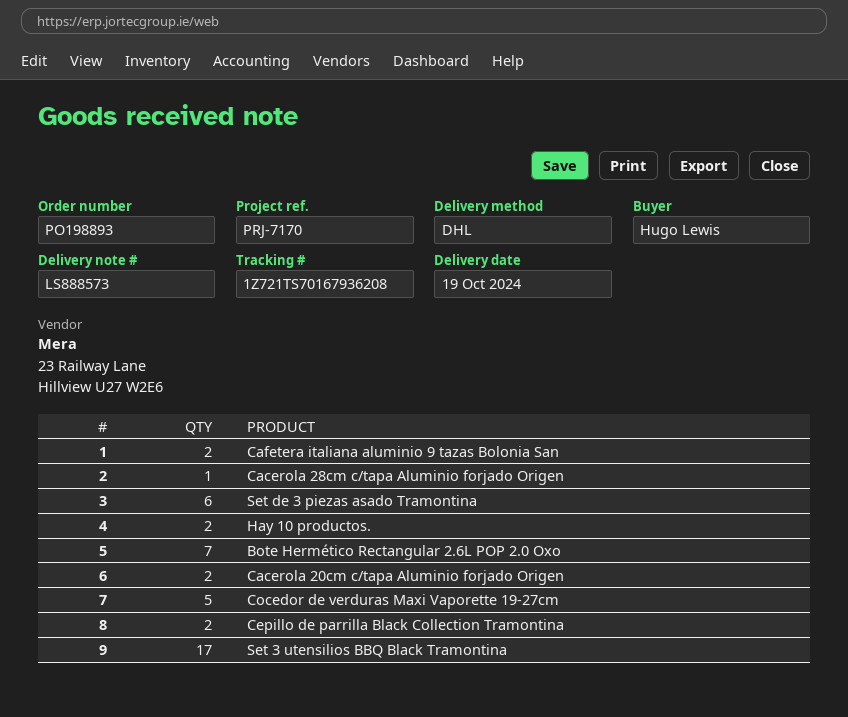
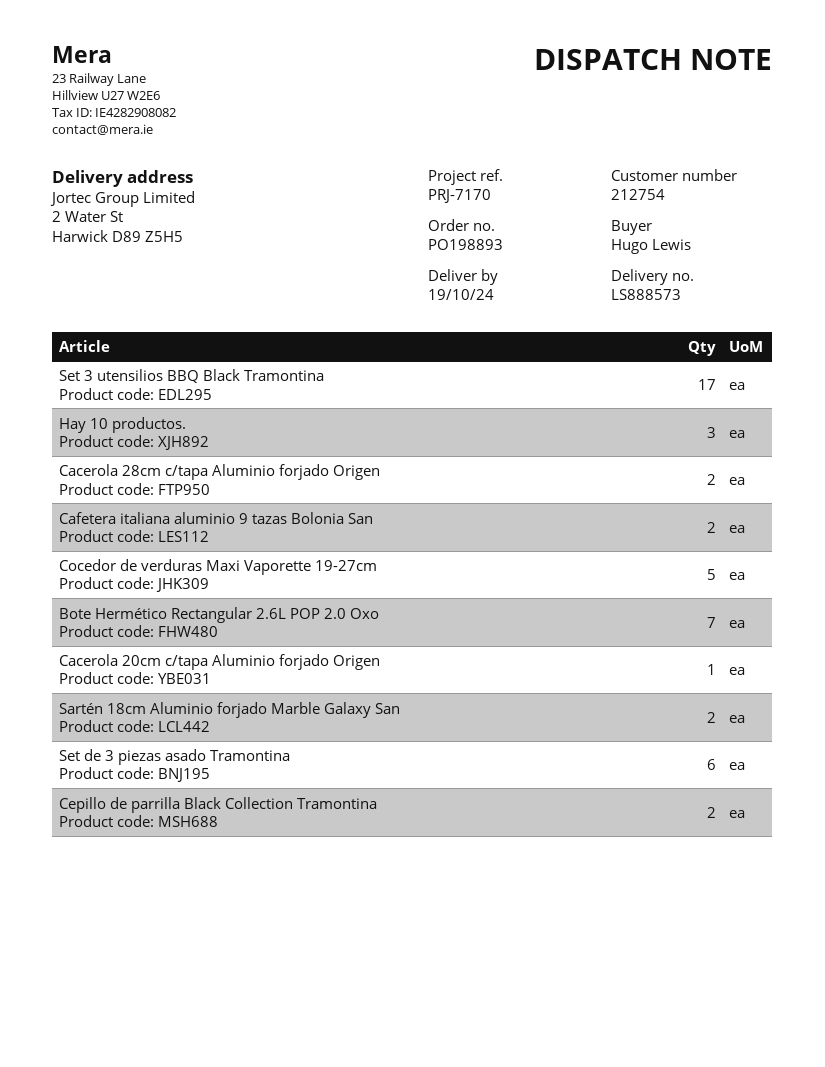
Cacerola 28cm c/tapa Aluminio forjado Origen: 1 -> 2
Hay 10 productos.: 2 -> 3
Cacerola 20cm c/tapa Aluminio forjado Origen: 2 -> 1
Sartén 18cm Aluminio forjado Marble Galaxy San: none -> 2

